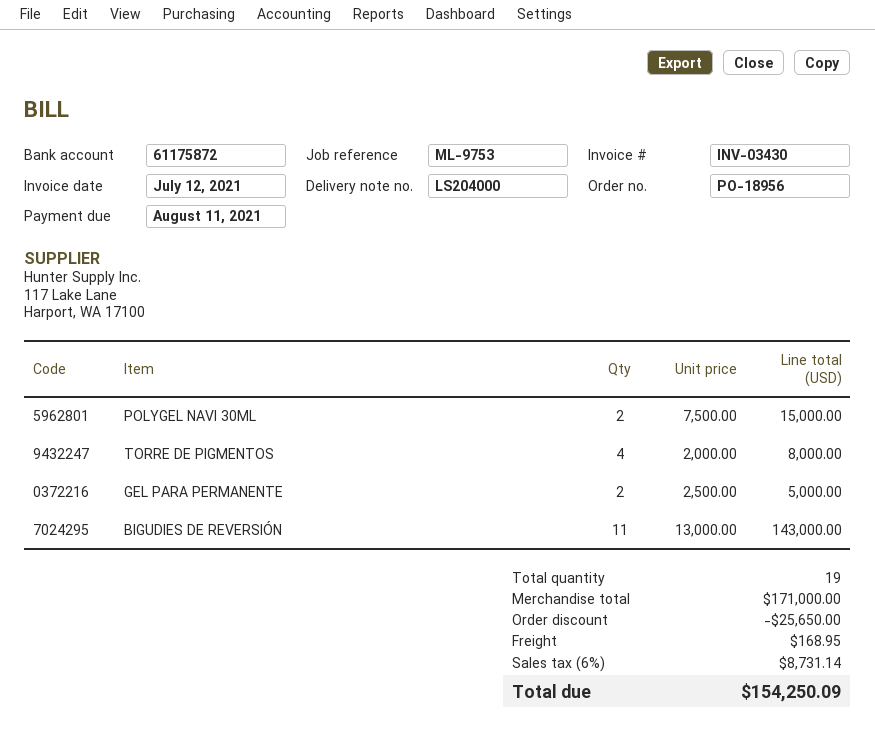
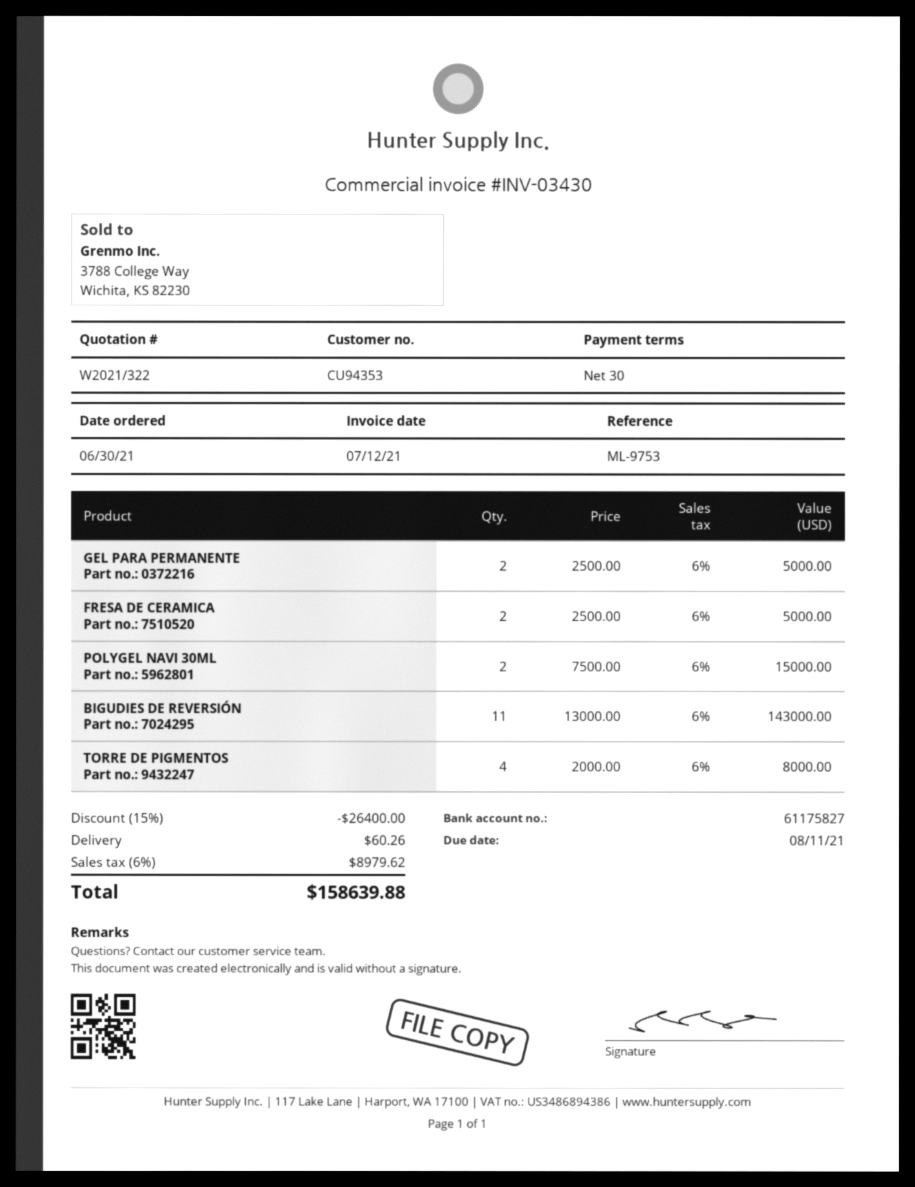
bank account: 61175872 -> 61175827
FRESA DE CERAMICA: none -> 2 x 2500.00 = 5000.00
discount: 25650.00 -> 26400.00
shipping: 168.95 -> 60.26
tax: 6% = 8731.14 -> 6% = 8979.62
total: 154250.09 -> 158639.88

